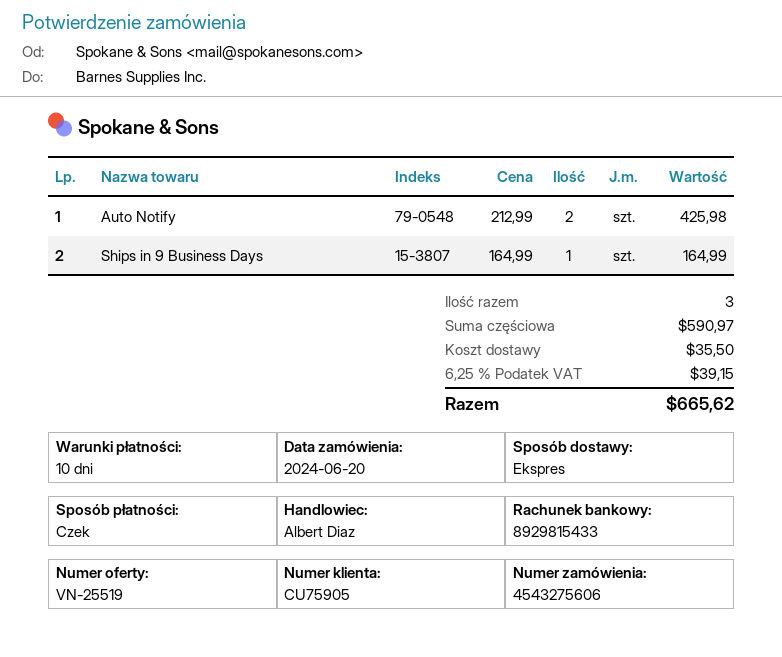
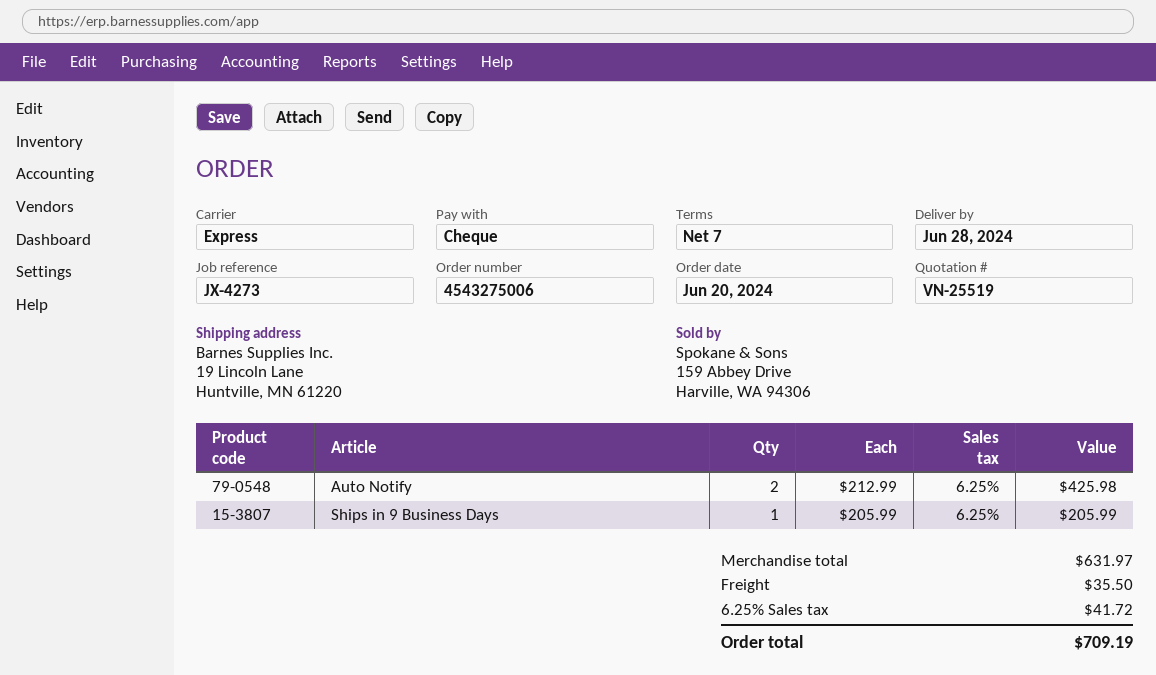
order number: 4543275606 -> 4543275006
payment terms: 10 days -> 7 days
Ships in 9 Business Days: 1 x 164.99 = 164.99 -> 1 x 205.99 = 205.99
subtotal: 590.97 -> 631.97
tax: 6.25% = 39.15 -> 6.25% = 41.72
total: 665.62 -> 709.19

